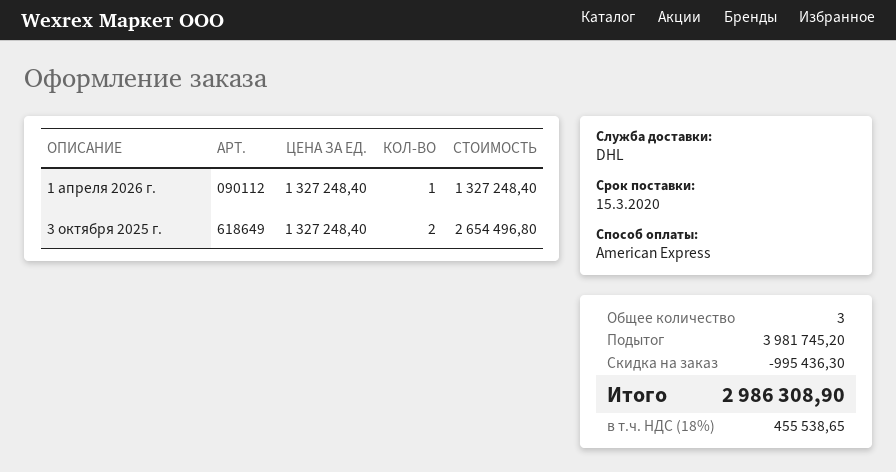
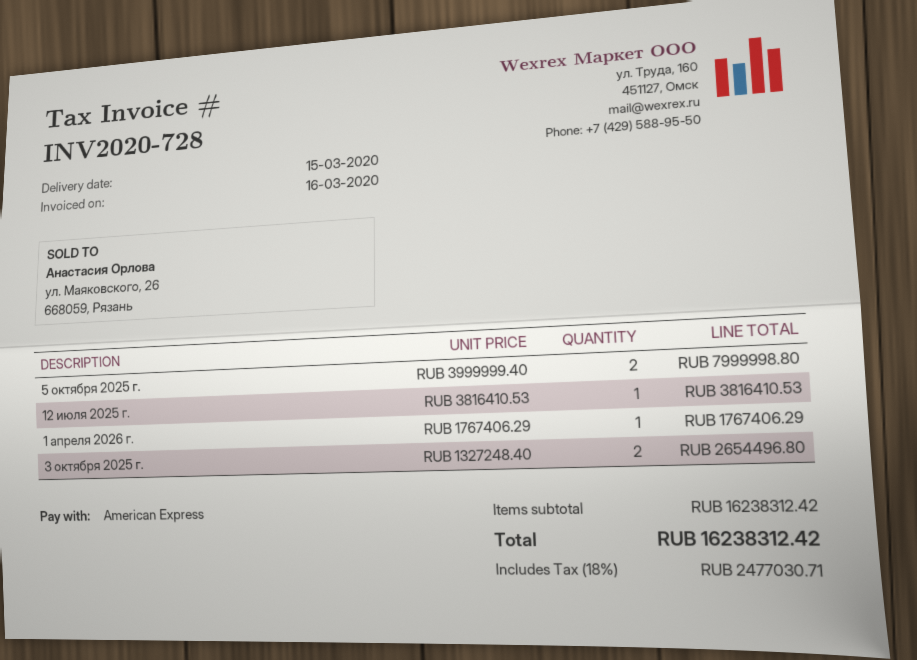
1 апреля 2026 г.: 1 x 1327248.40 = 1327248.40 -> 1 x 1767406.29 = 1767406.29
5 октября 2025 г.: none -> 2 x 3999999.40 = 7999998.80
12 июля 2025 г.: none -> 1 x 3816410.53 = 3816410.53
subtotal: 3981745.20 -> 16238312.42
discount: 995436.30 -> none
tax: 18% = 455538.65 -> 18% = 2477030.71
total: 2986308.90 -> 16238312.42

